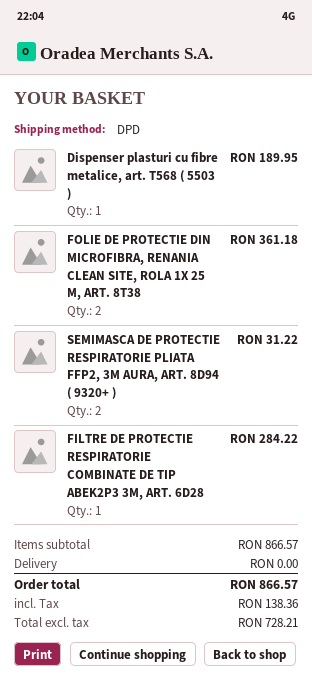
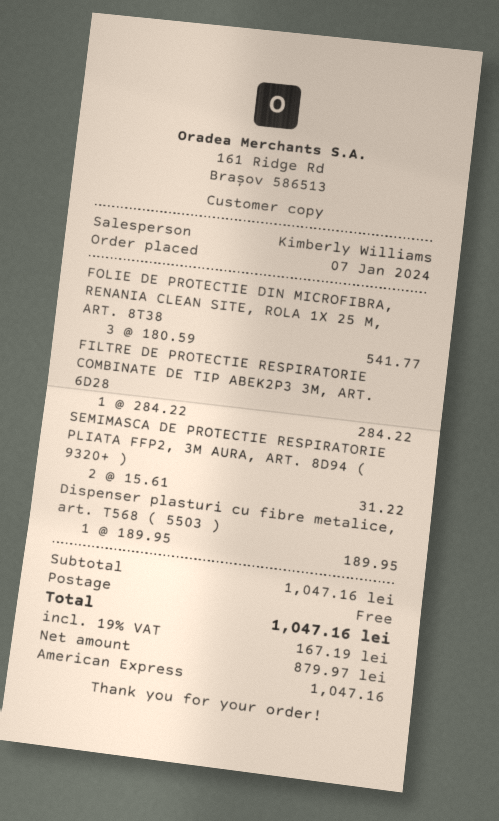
FOLIE DE PROTECTIE DIN MICROFIBRA, RENANIA CLEAN SITE, ROLA 1X 25 M, ART. 8T38: 2 for 361.18 -> 3 for 541.77
subtotal: 866.57 -> 1047.16
net: 728.21 -> 879.97
tax: 138.36 -> 167.19
total: 866.57 -> 1047.16

